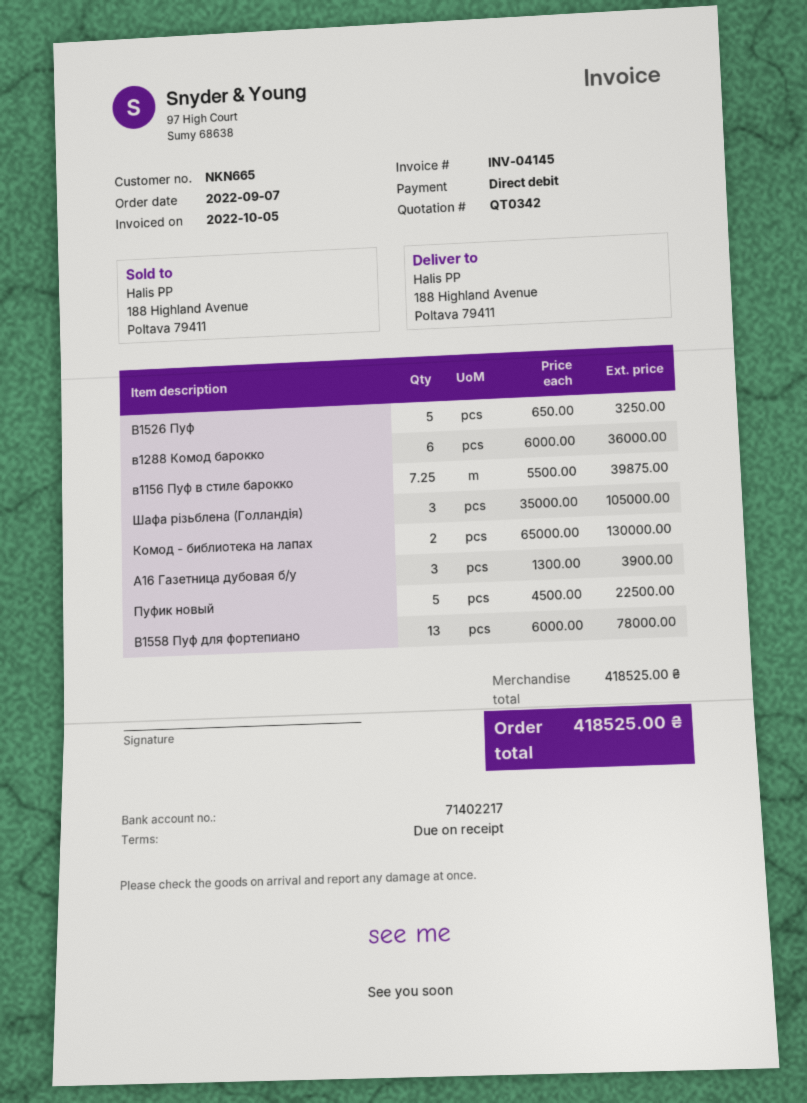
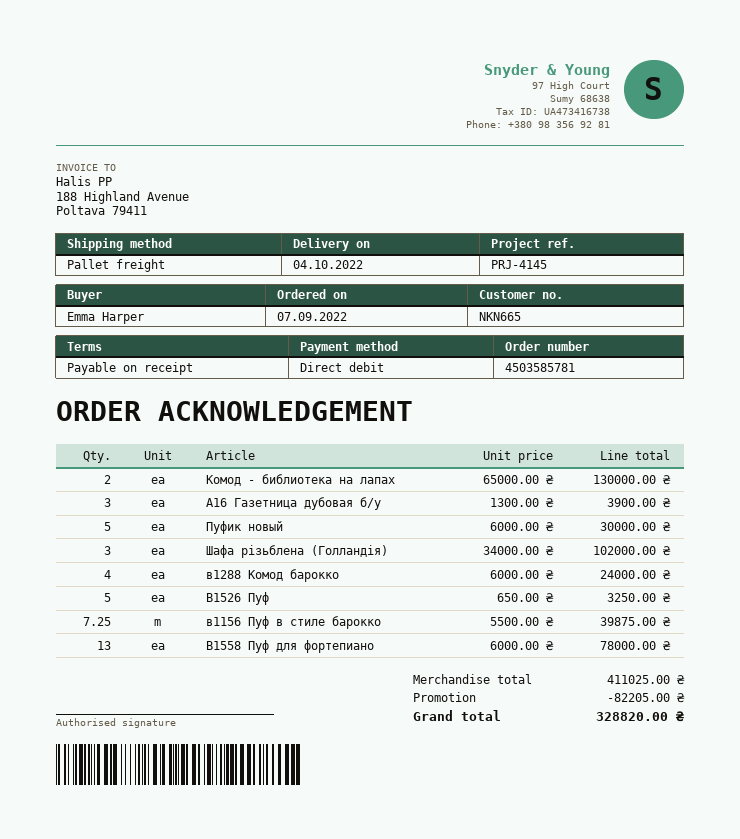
в1288 Комод барокко: 6 x 6000.00 = 36000.00 -> 4 x 6000.00 = 24000.00
Шафа різьблена (Голландія): 3 x 35000.00 = 105000.00 -> 3 x 34000.00 = 102000.00
Пуфик новый: 5 x 4500.00 = 22500.00 -> 5 x 6000.00 = 30000.00
subtotal: 418525.00 -> 411025.00
discount: none -> 82205.00
total: 418525.00 -> 328820.00

